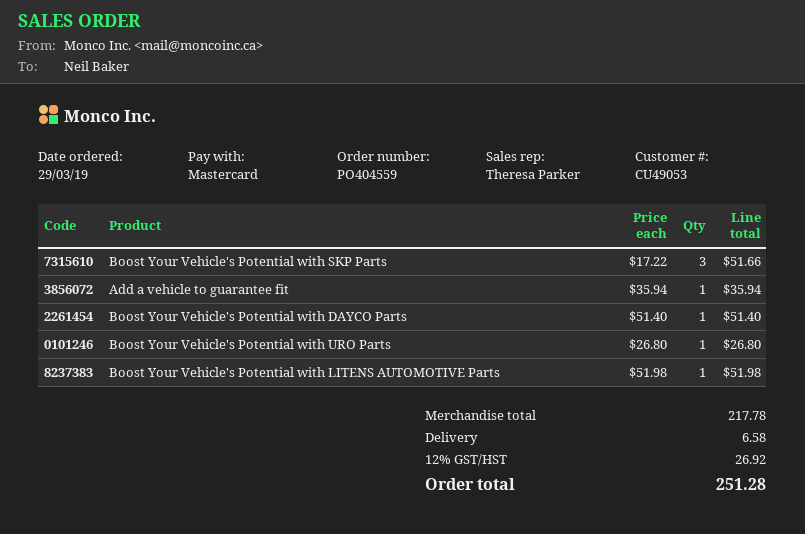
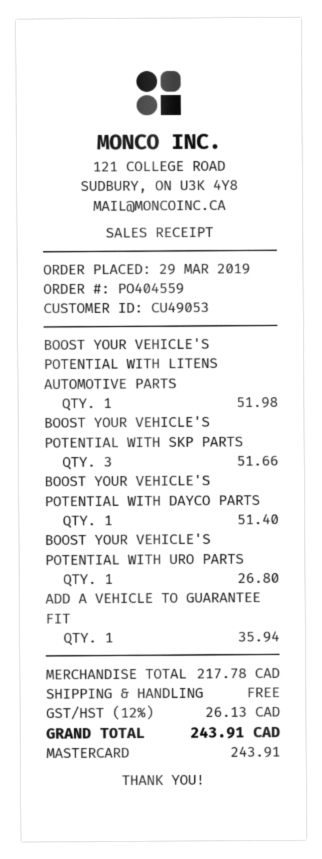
shipping: 6.58 -> 0.00
tax: 12% = 26.92 -> 12% = 26.13
total: 251.28 -> 243.91

